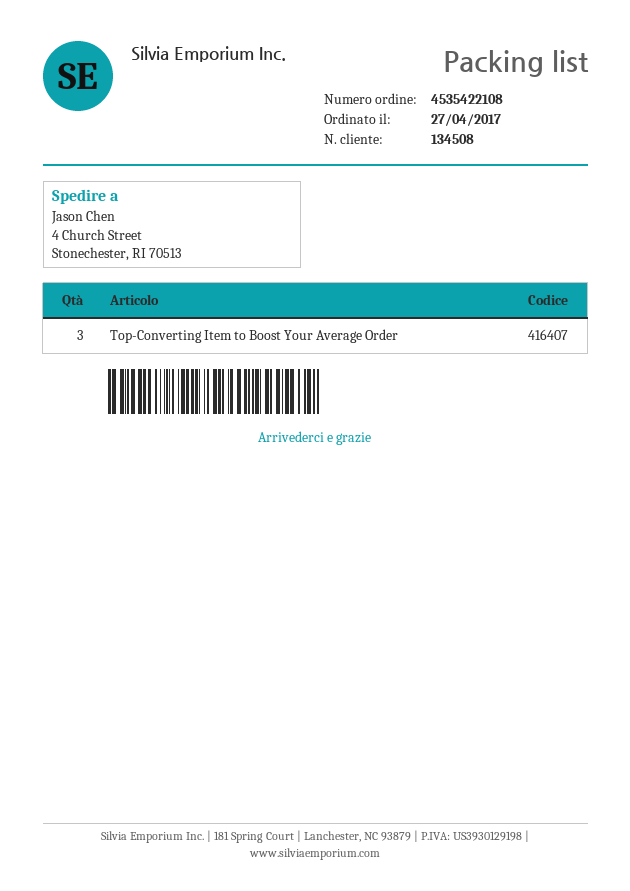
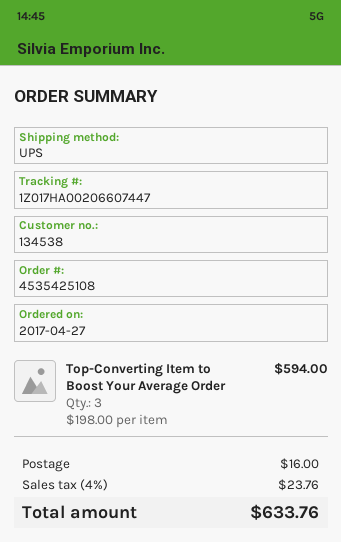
order number: 4535422108 -> 4535425108
customer number: 134508 -> 134538

